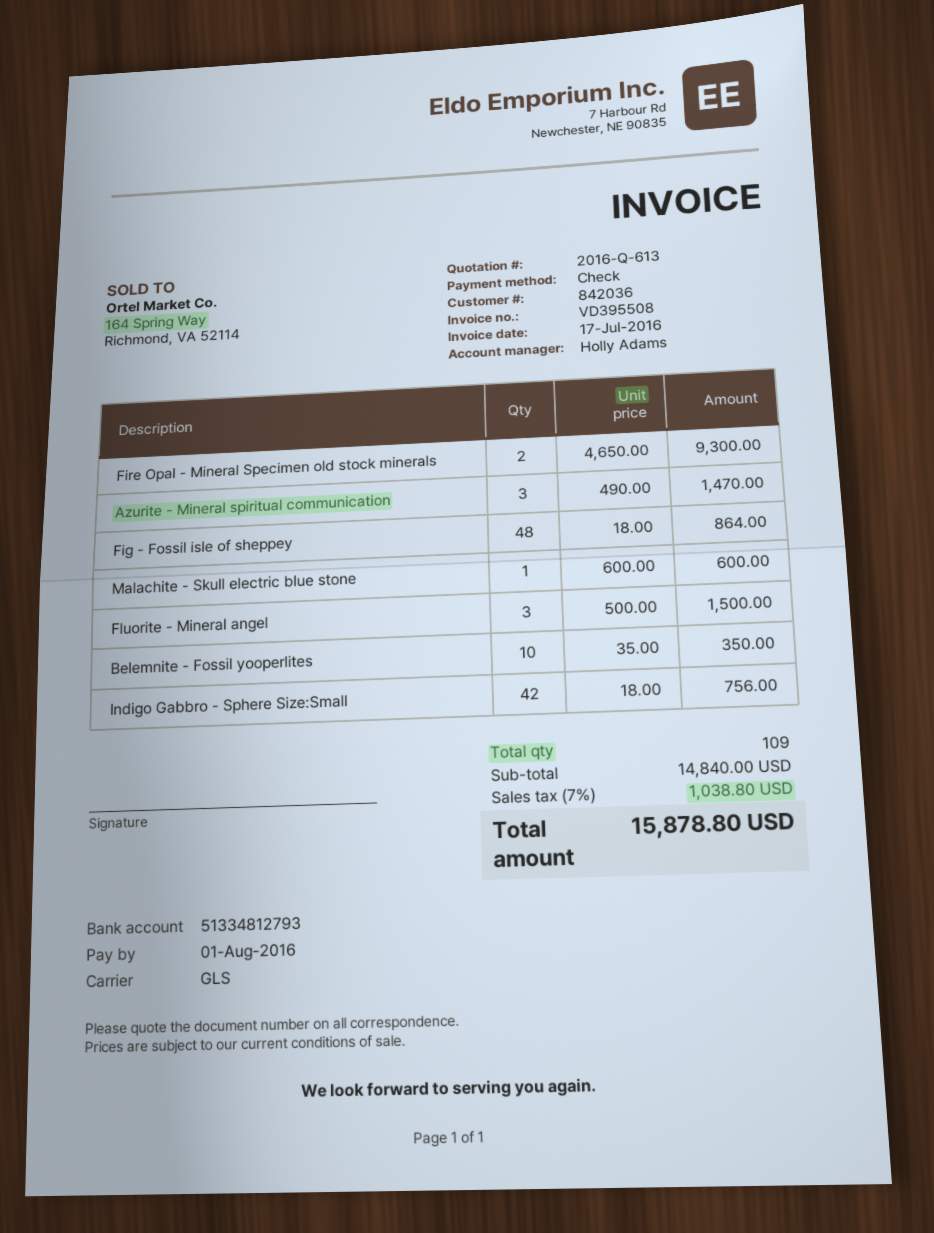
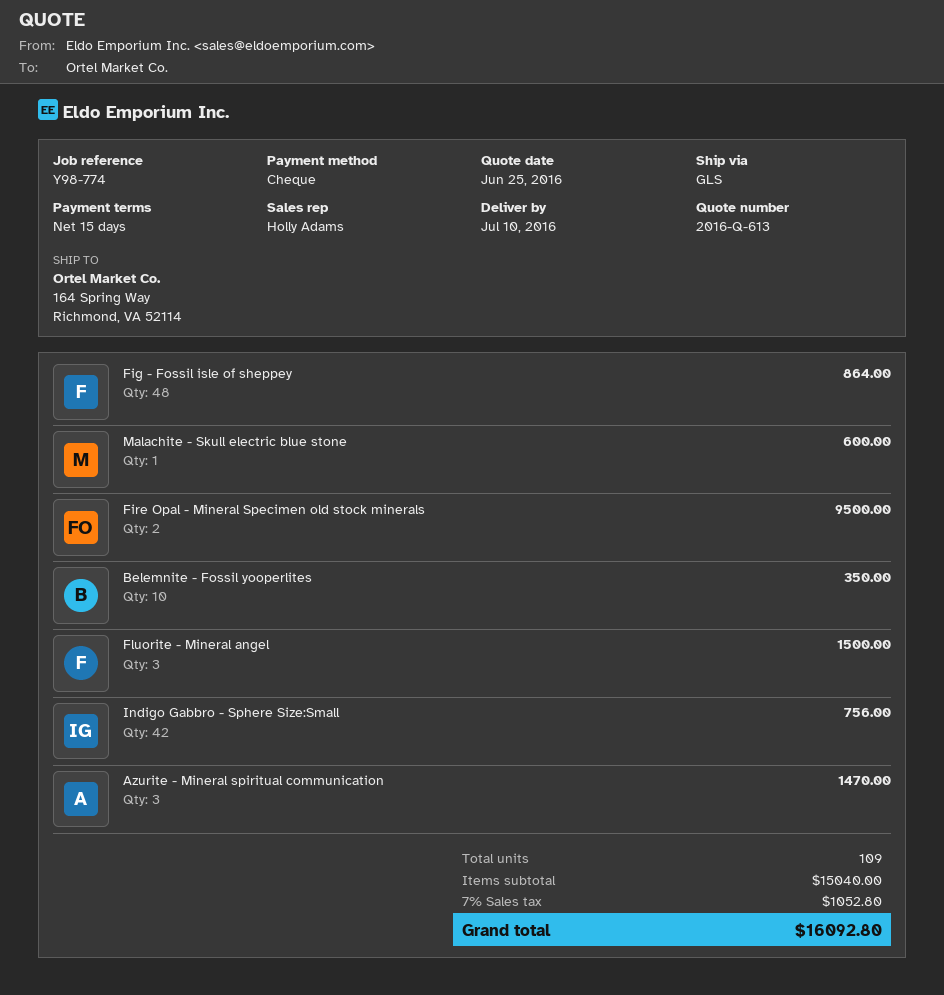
Fire Opal - Mineral Specimen old stock minerals: 2 for 9300.00 -> 2 for 9500.00
subtotal: 14840.00 -> 15040.00
tax: 7% = 1038.80 -> 7% = 1052.80
total: 15878.80 -> 16092.80

